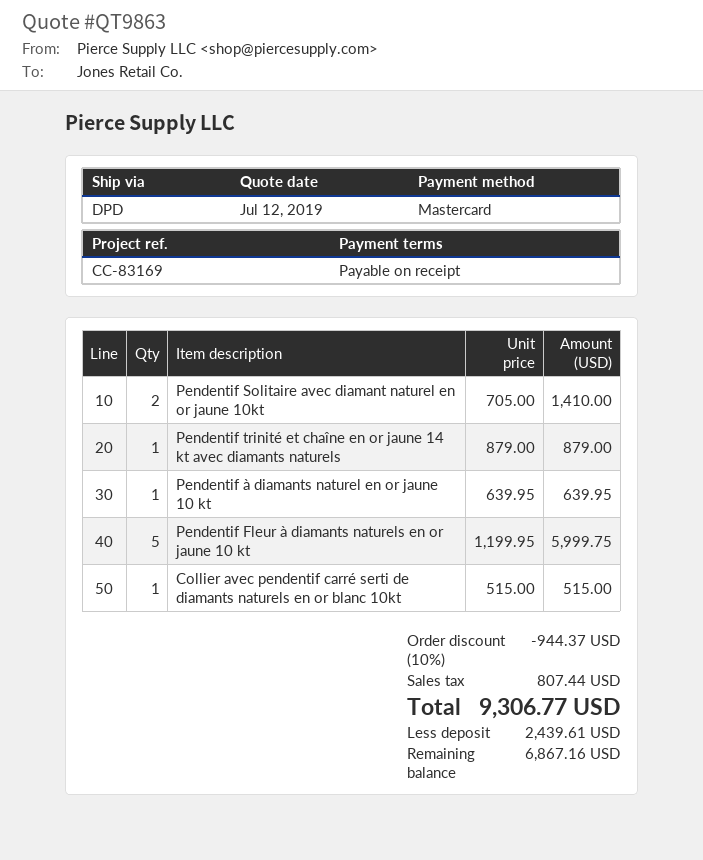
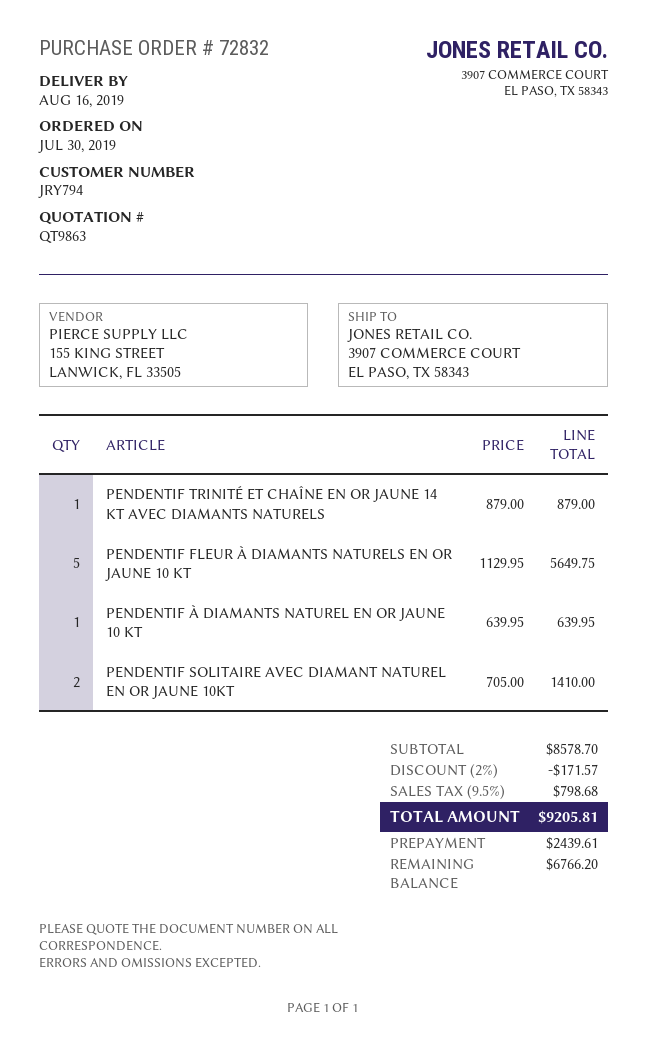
Pendentif Fleur à diamants naturels en or jaune 10 kt: 5 x 1199.95 = 5999.75 -> 5 x 1129.95 = 5649.75
Collier avec pendentif carré serti de diamants naturels en or blanc 10kt: 1 x 515.00 = 515.00 -> none
discount: 10% = 944.37 -> 2% = 171.57
tax: 807.44 -> 798.68
total: 9306.77 -> 9205.81
balance: 6867.16 -> 6766.20

